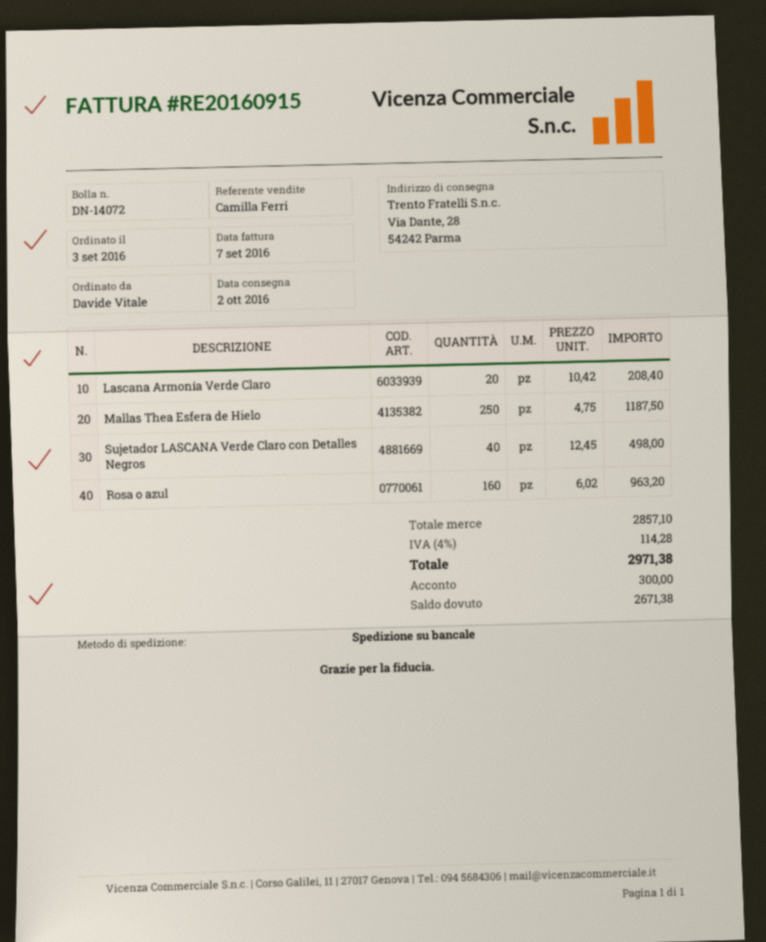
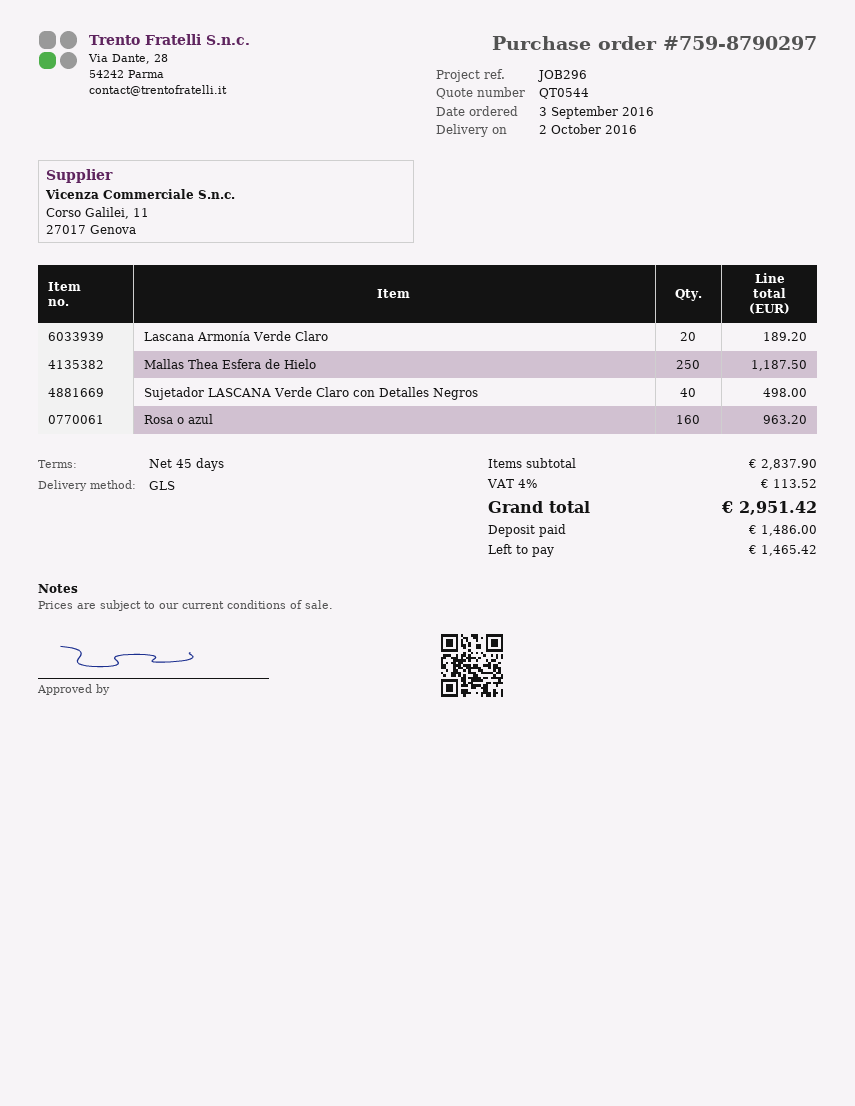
shipping method: pallet freight -> GLS
Lascana Armonía Verde Claro: 20 for 208.40 -> 20 for 189.20
subtotal: 2857.10 -> 2837.90
tax: 4% = 114.28 -> 4% = 113.52
total: 2971.38 -> 2951.42
deposit: 300.00 -> 1486.00
balance: 2671.38 -> 1465.42

